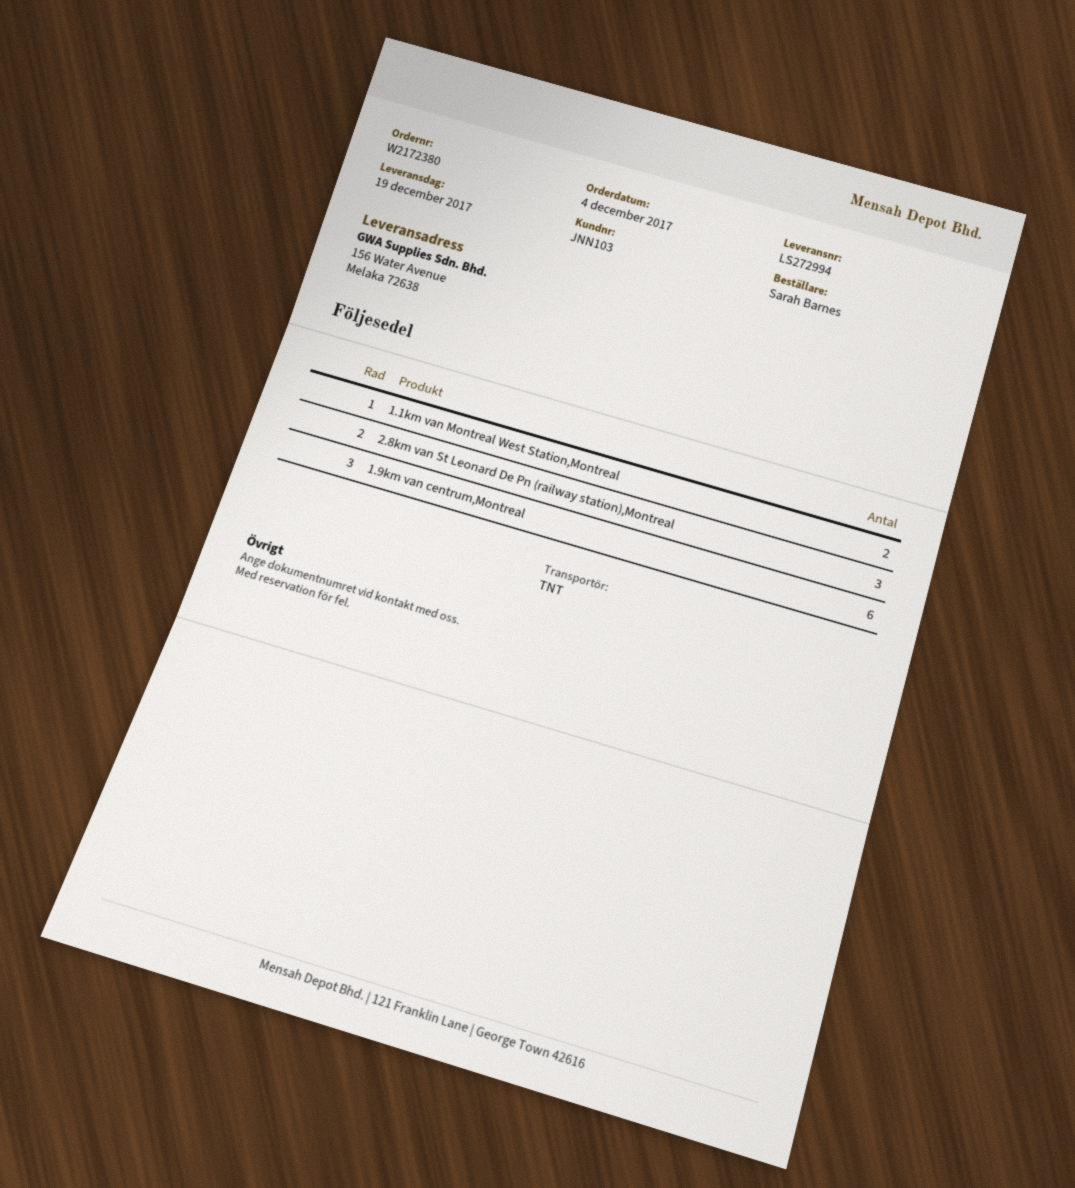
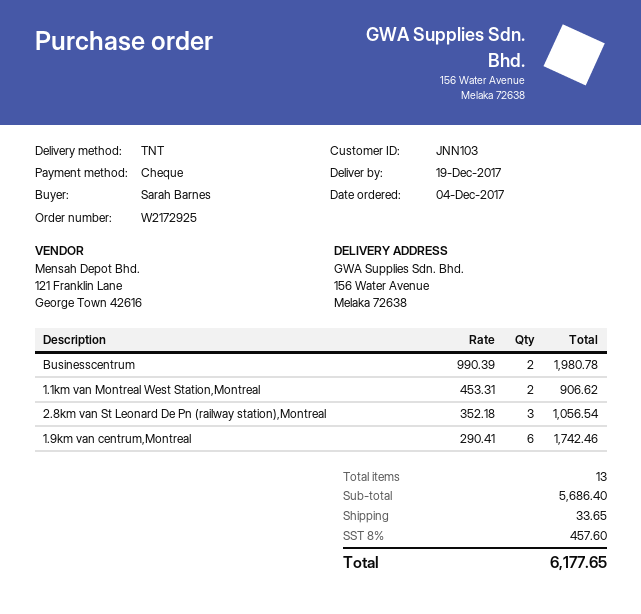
order number: W2172380 -> W2172925
Businesscentrum: none -> 2

